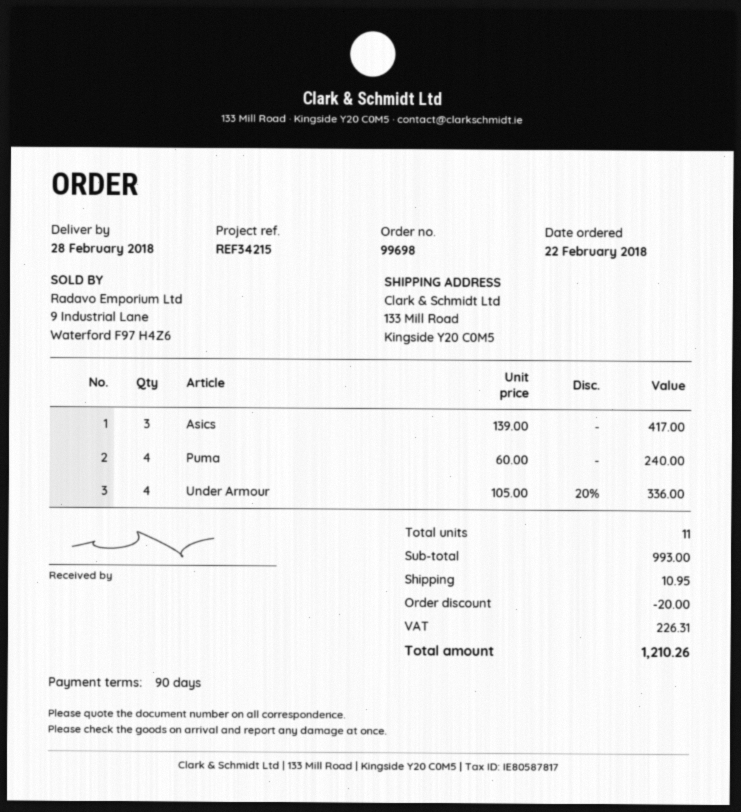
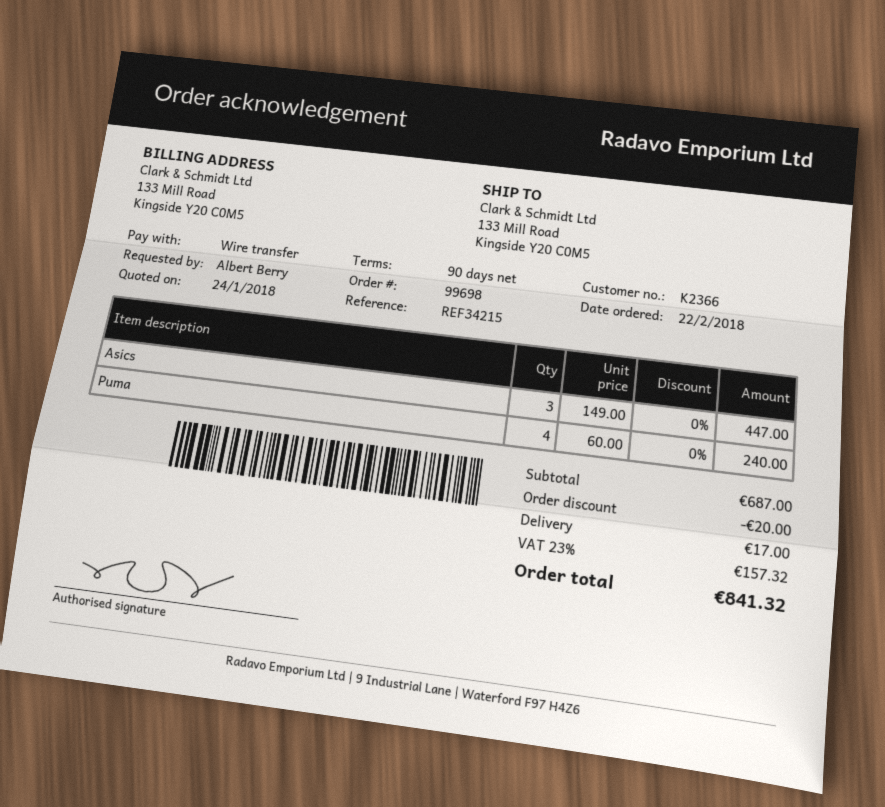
Asics: 3 x 139.00 = 417.00 -> 3 x 149.00 = 447.00
Under Armour: 4 x 105.00 - 20% = 336.00 -> none
subtotal: 993.00 -> 687.00
shipping: 10.95 -> 17.00
tax: 226.31 -> 157.32
total: 1210.26 -> 841.32

